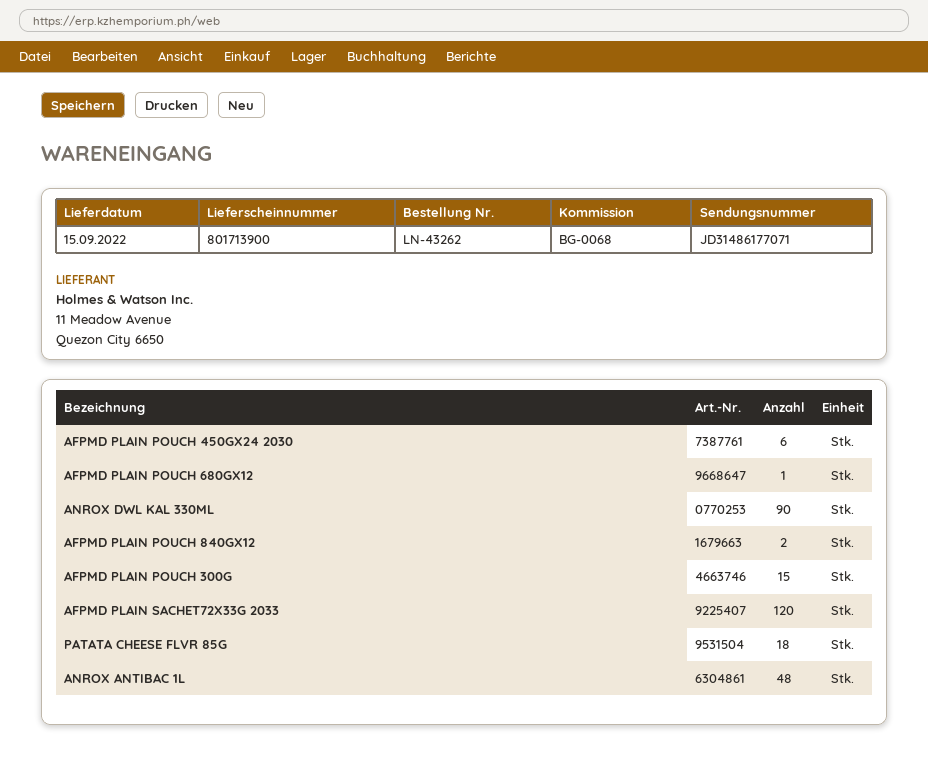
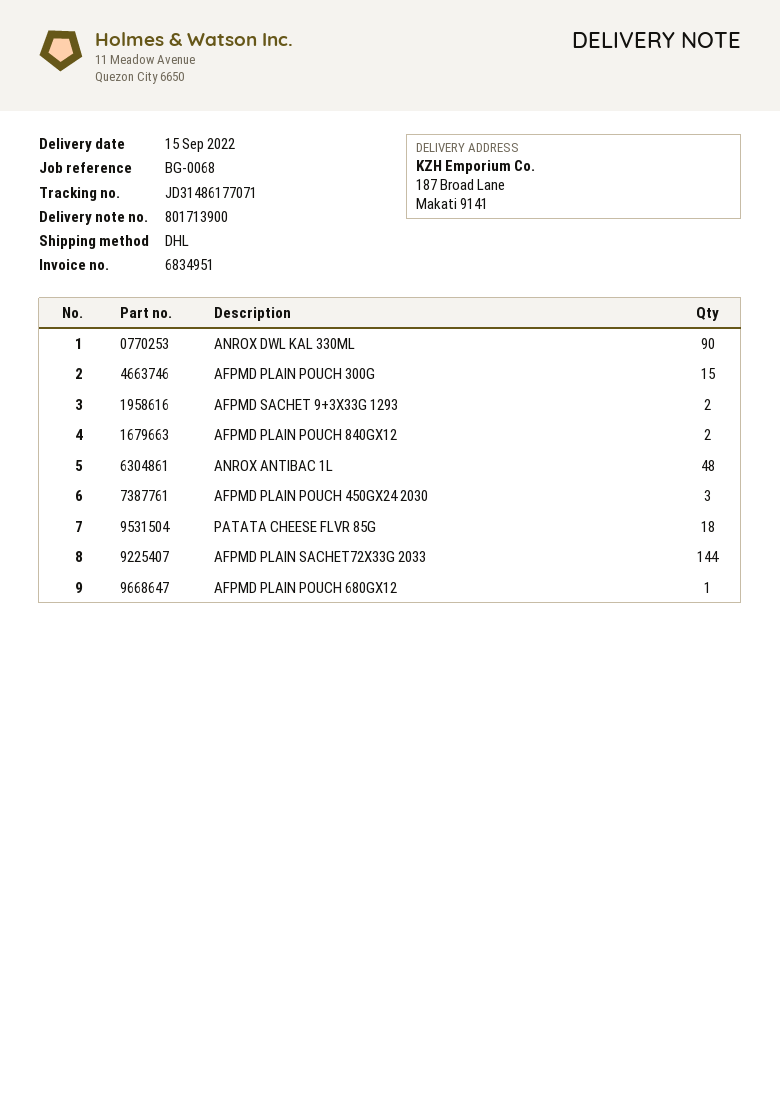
AFPMD PLAIN POUCH 450GX24 2030: 6 -> 3
AFPMD PLAIN SACHET72X33G 2033: 120 -> 144
AFPMD SACHET 9+3X33G 1293: none -> 2

